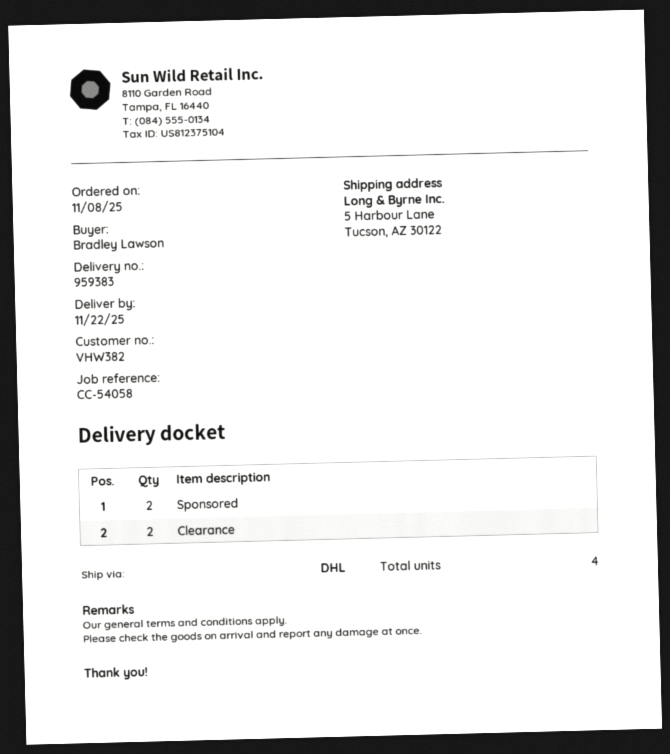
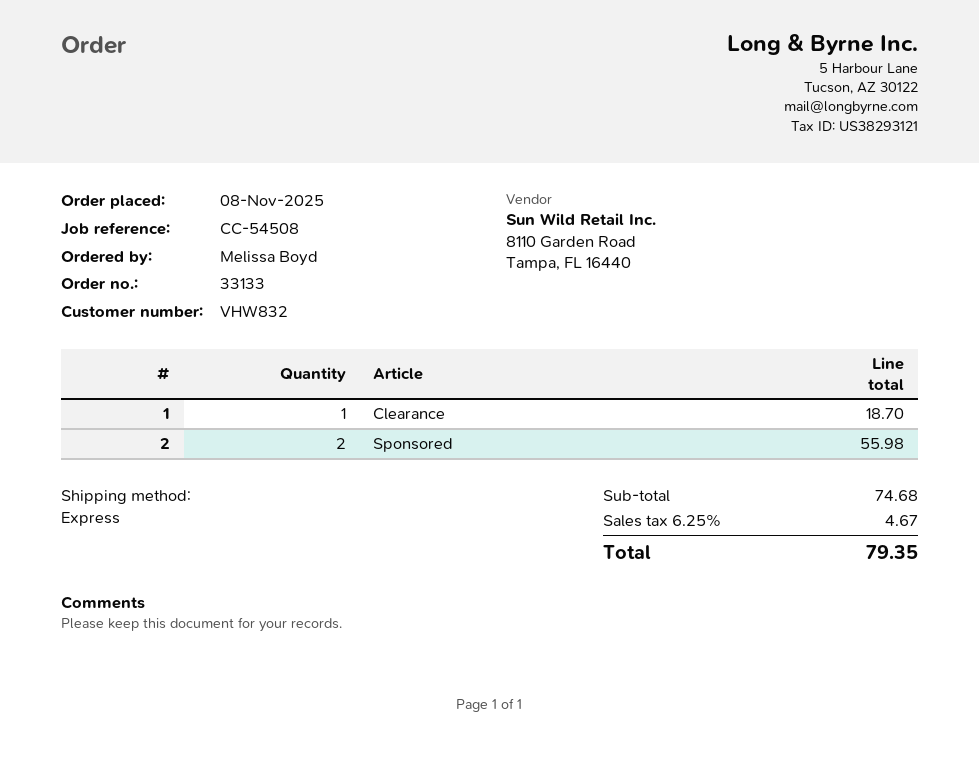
customer number: VHW382 -> VHW832
reference: CC-54058 -> CC-54508
ordered by: Bradley Lawson -> Melissa Boyd
shipping method: DHL -> express
Clearance: 2 -> 1

